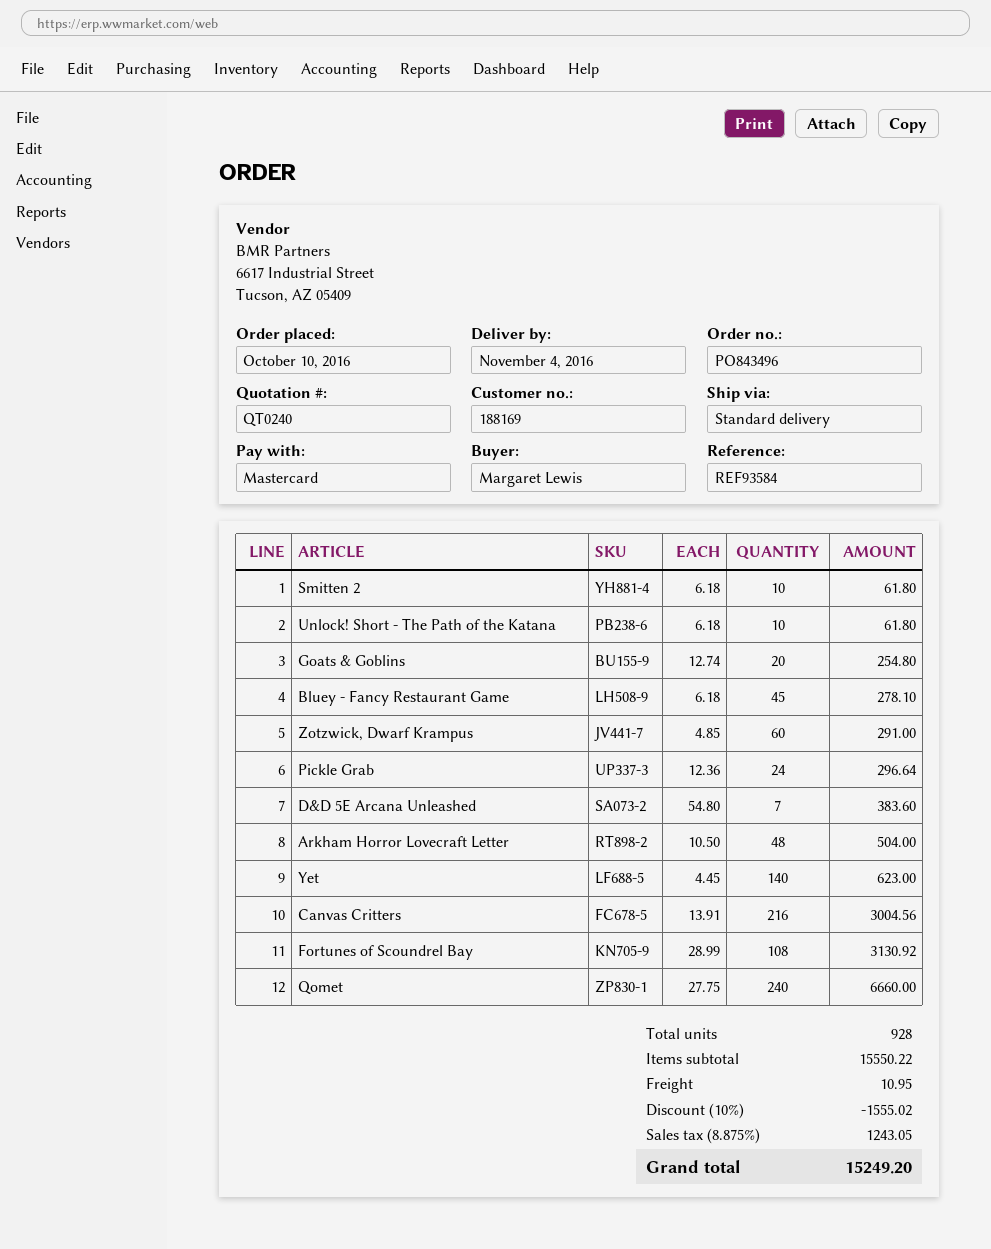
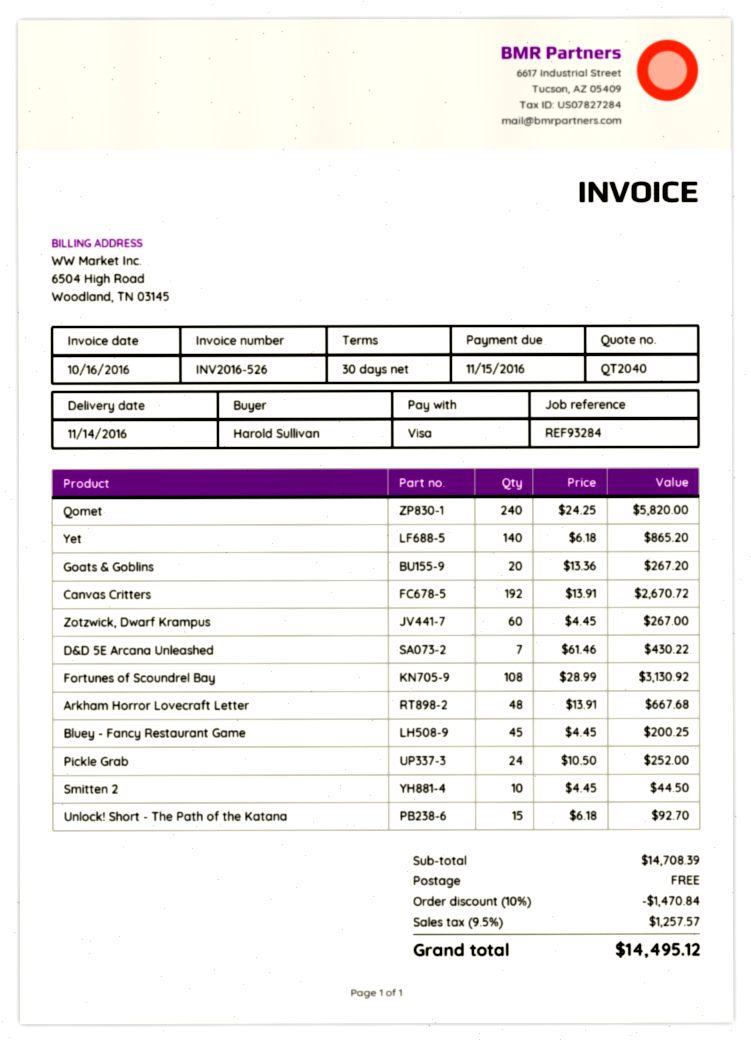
quote number: QT0240 -> QT2040
delivery date: 2016-11-04 -> 2016-11-14
reference: REF93584 -> REF93284
ordered by: Margaret Lewis -> Harold Sullivan
payment method: Mastercard -> Visa
Smitten 2: 10 x 6.18 = 61.80 -> 10 x 4.45 = 44.50
Unlock! Short - The Path of the Katana: 10 x 6.18 = 61.80 -> 15 x 6.18 = 92.70
Goats & Goblins: 20 x 12.74 = 254.80 -> 20 x 13.36 = 267.20
Bluey - Fancy Restaurant Game: 45 x 6.18 = 278.10 -> 45 x 4.45 = 200.25
Zotzwick, Dwarf Krampus: 60 x 4.85 = 291.00 -> 60 x 4.45 = 267.00
Pickle Grab: 24 x 12.36 = 296.64 -> 24 x 10.50 = 252.00
D&D 5E Arcana Unleashed: 7 x 54.80 = 383.60 -> 7 x 61.46 = 430.22
Arkham Horror Lovecraft Letter: 48 x 10.50 = 504.00 -> 48 x 13.91 = 667.68
Yet: 140 x 4.45 = 623.00 -> 140 x 6.18 = 865.20
Canvas Critters: 216 x 13.91 = 3004.56 -> 192 x 13.91 = 2670.72
Qomet: 240 x 27.75 = 6660.00 -> 240 x 24.25 = 5820.00
subtotal: 15550.22 -> 14708.39
discount: 10% = 1555.02 -> 10% = 1470.84
shipping: 10.95 -> 0.00
tax: 8.875% = 1243.05 -> 9.5% = 1257.57
total: 15249.20 -> 14495.12

